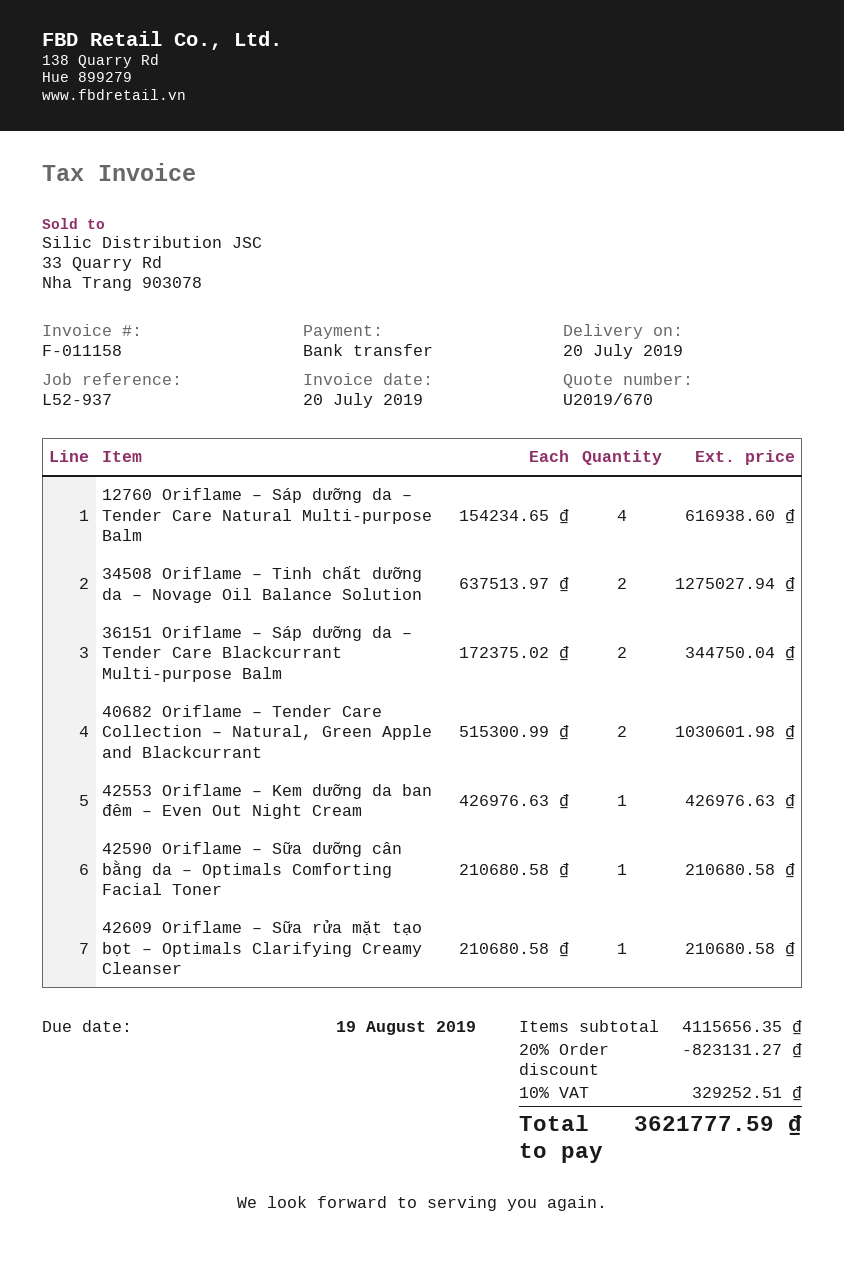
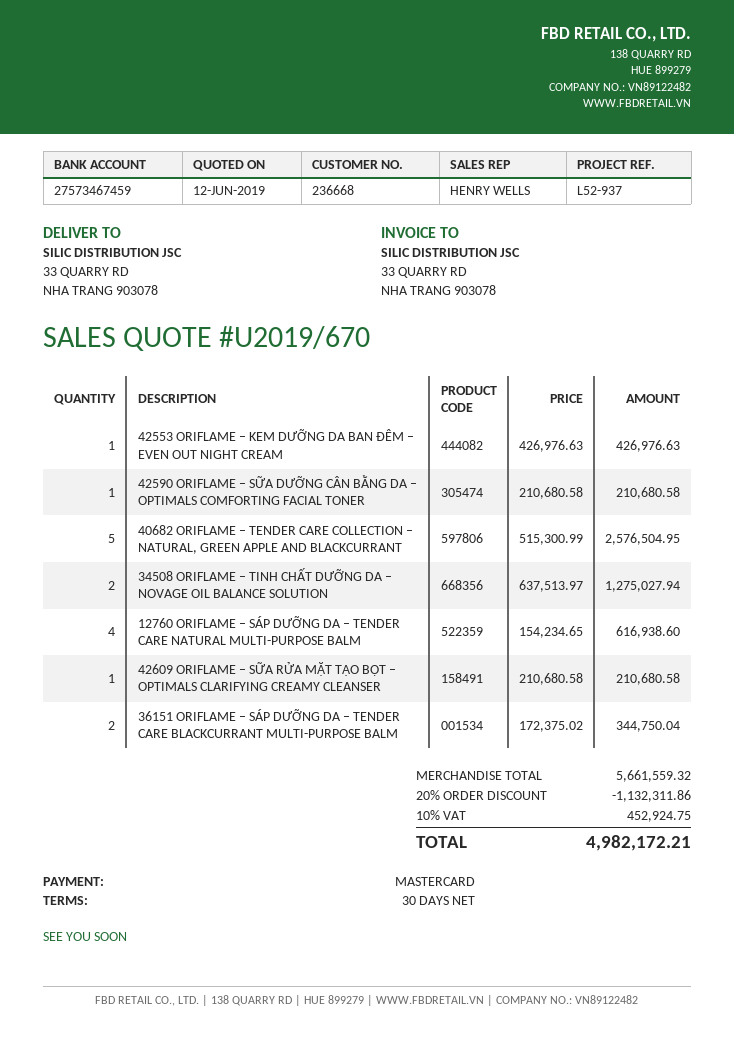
payment method: bank transfer -> Mastercard
40682 Oriflame – Tender Care Collection – Natural, Green Apple and Blackcurrant: 2 x 515300.99 = 1030601.98 -> 5 x 515300.99 = 2576504.95
subtotal: 4115656.35 -> 5661559.32
discount: 20% = 823131.27 -> 20% = 1132311.86
tax: 10% = 329252.51 -> 10% = 452924.75
total: 3621777.59 -> 4982172.21

